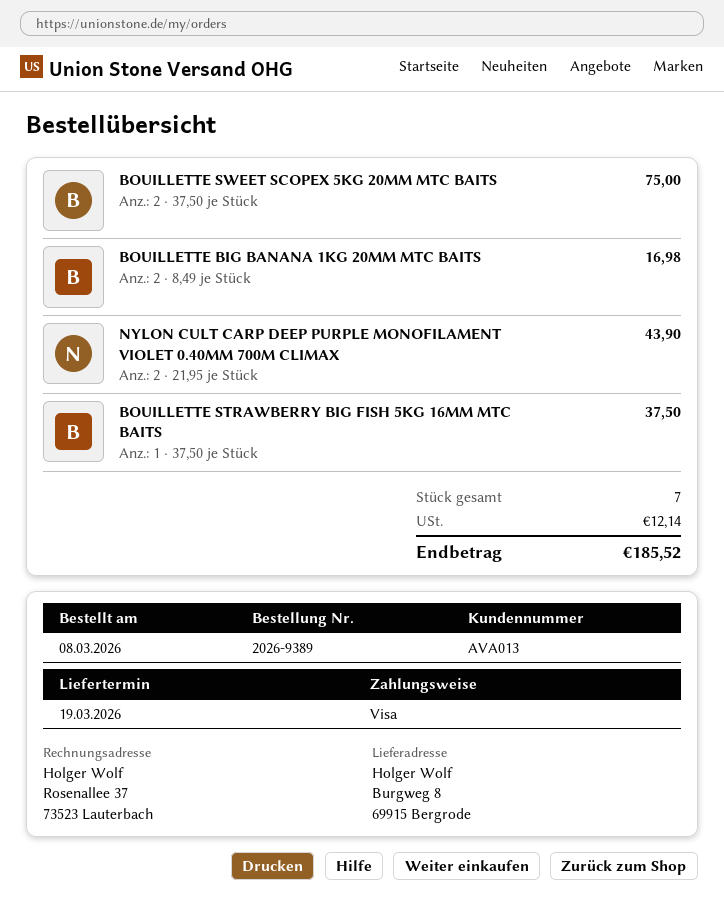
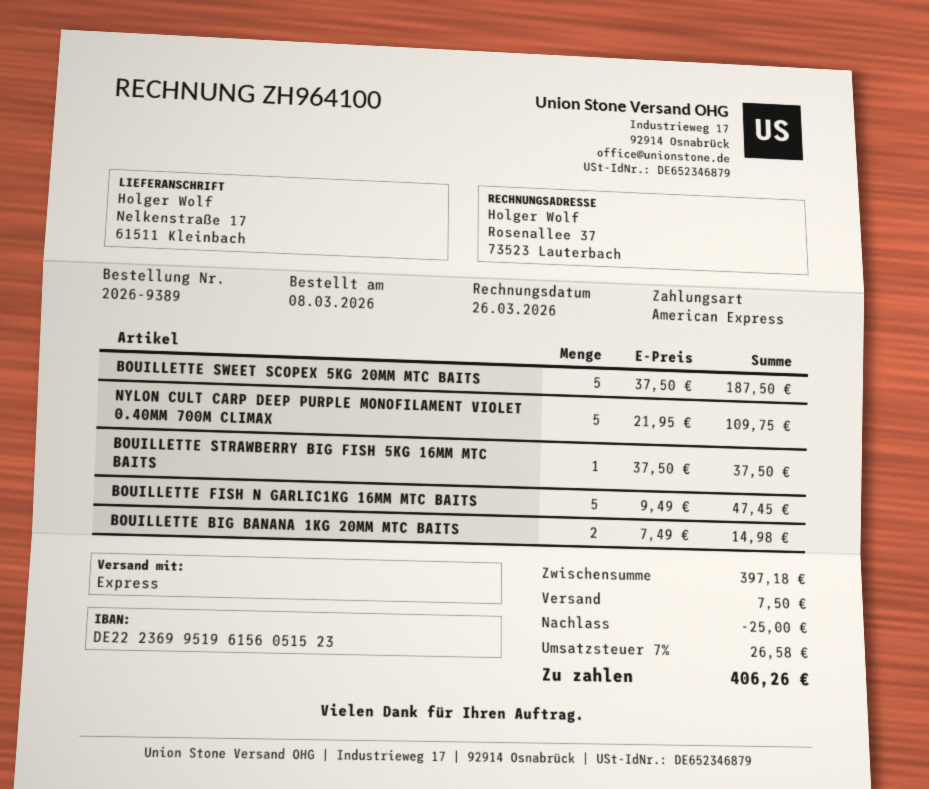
payment method: Visa -> American Express
ship to: Burgweg 8, 69915 Bergrode -> Nelkenstraße 17, 61511 Kleinbach
BOUILLETTE SWEET SCOPEX 5KG 20MM MTC BAITS: 2 x 37.50 = 75.00 -> 5 x 37.50 = 187.50
BOUILLETTE BIG BANANA 1KG 20MM MTC BAITS: 2 x 8.49 = 16.98 -> 2 x 7.49 = 14.98
NYLON CULT CARP DEEP PURPLE MONOFILAMENT VIOLET 0.40MM 700M CLIMAX: 2 x 21.95 = 43.90 -> 5 x 21.95 = 109.75
BOUILLETTE FISH N GARLIC1KG 16MM MTC BAITS: none -> 5 x 9.49 = 47.45
discount: none -> 25.00
shipping: none -> 7.50
tax: 12.14 -> 26.58
total: 185.52 -> 406.26

